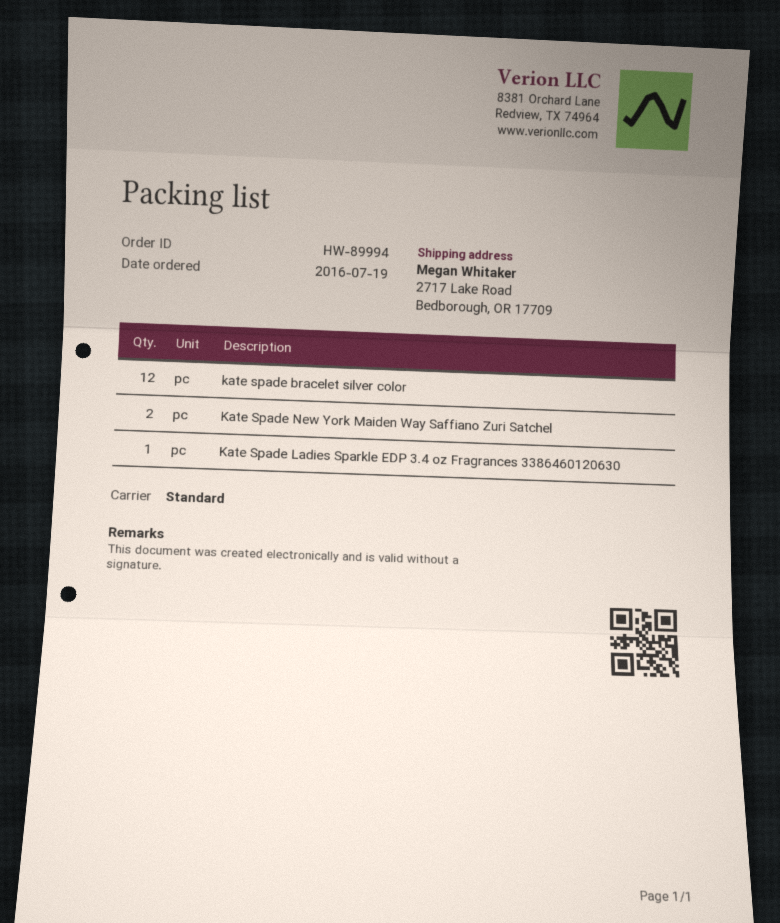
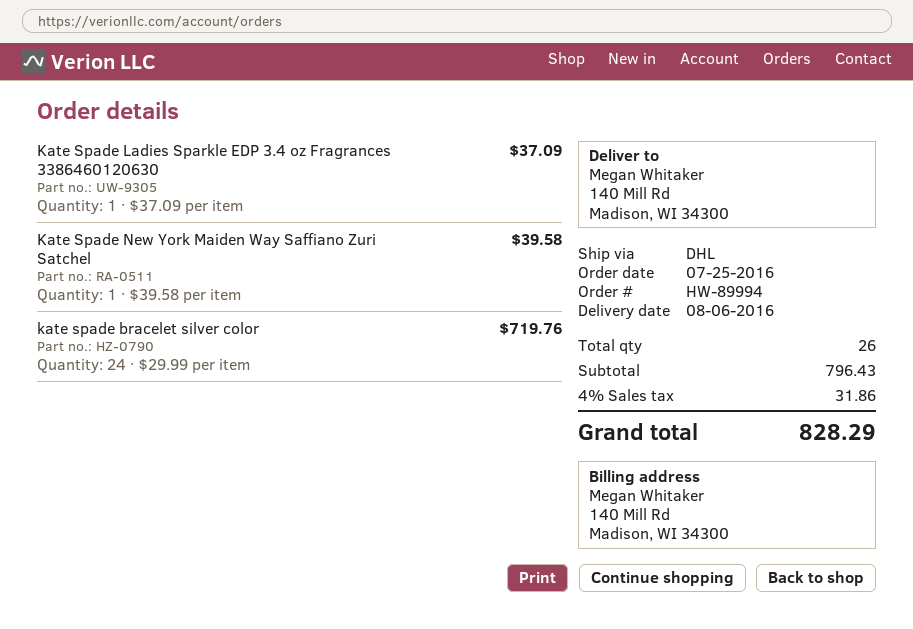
order date: 2016-07-19 -> 2016-07-25
shipping method: standard -> DHL
ship to: 2717 Lake Road, Bedborough, OR 17709 -> 140 Mill Rd, Madison, WI 34300
kate spade bracelet silver color: 12 -> 24
Kate Spade New York Maiden Way Saffiano Zuri Satchel: 2 -> 1

